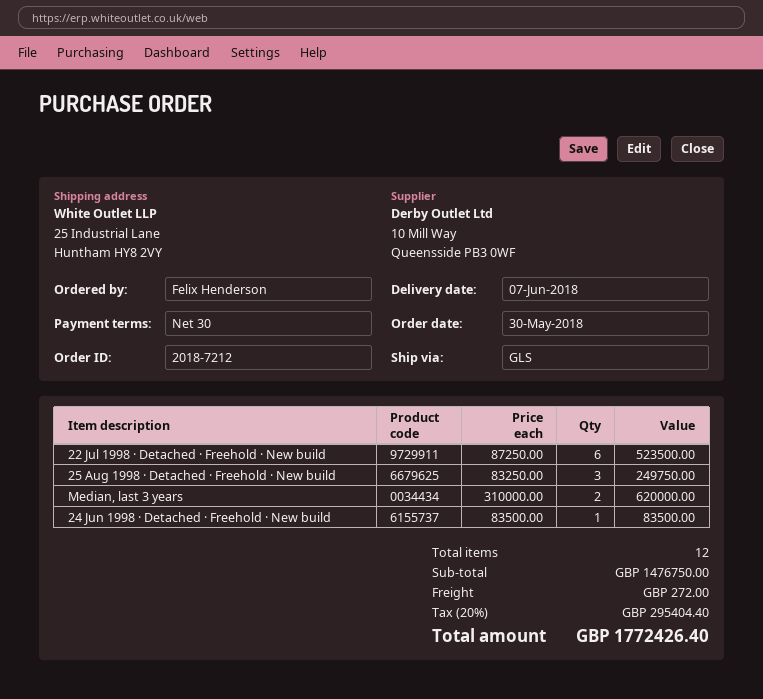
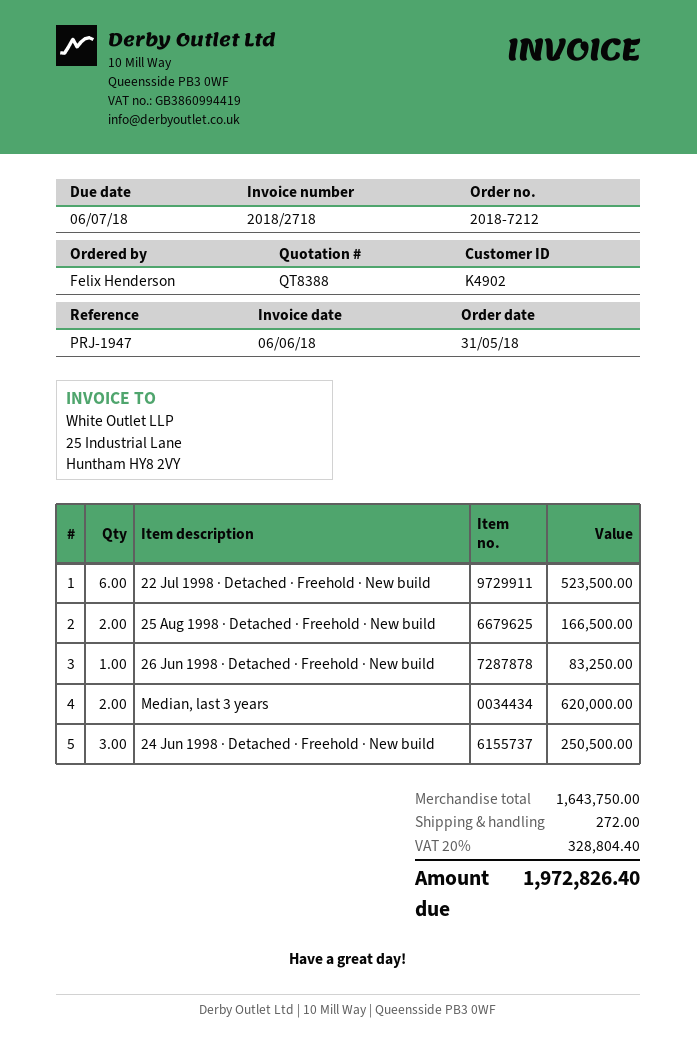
order date: 2018-05-30 -> 2018-05-31
25 Aug 1998 · Detached · Freehold · New build: 3 for 249750.00 -> 2 for 166500.00
24 Jun 1998 · Detached · Freehold · New build: 1 for 83500.00 -> 3 for 250500.00
26 Jun 1998 · Detached · Freehold · New build: none -> 1 for 83250.00
subtotal: 1476750.00 -> 1643750.00
tax: 20% = 295404.40 -> 20% = 328804.40
total: 1772426.40 -> 1972826.40

